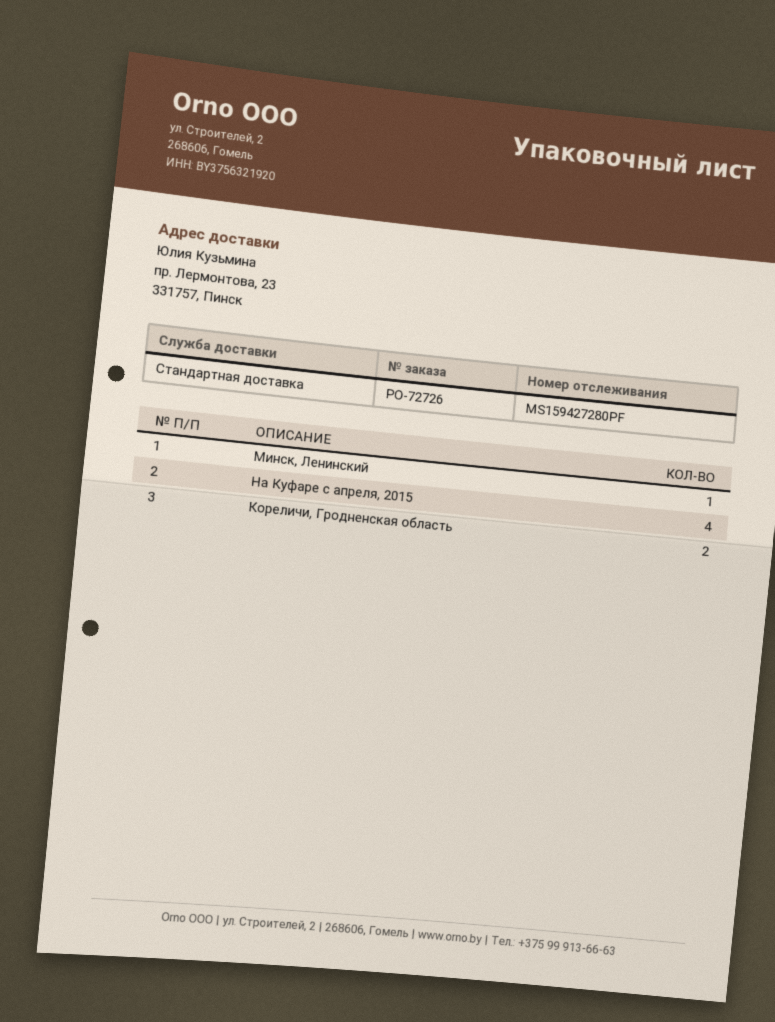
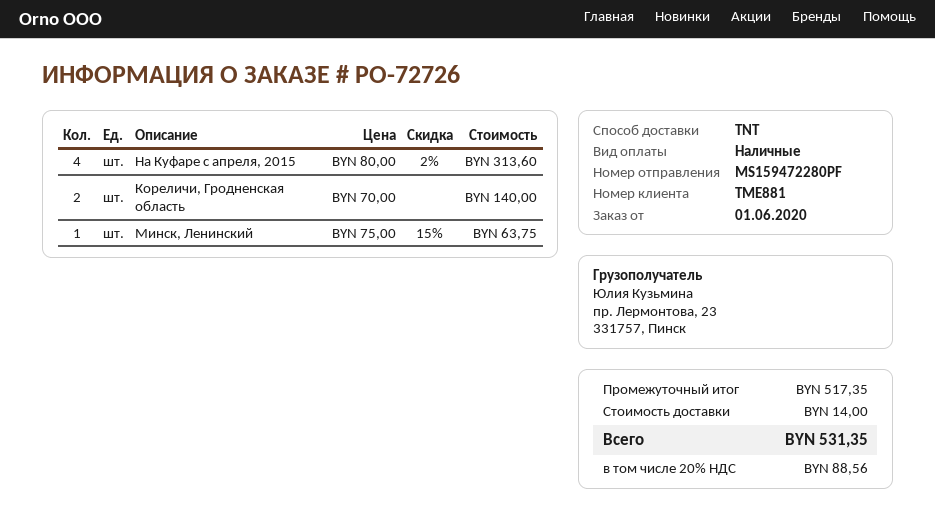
shipping method: standard -> TNT
tracking number: MS159427280PF -> MS159472280PF

